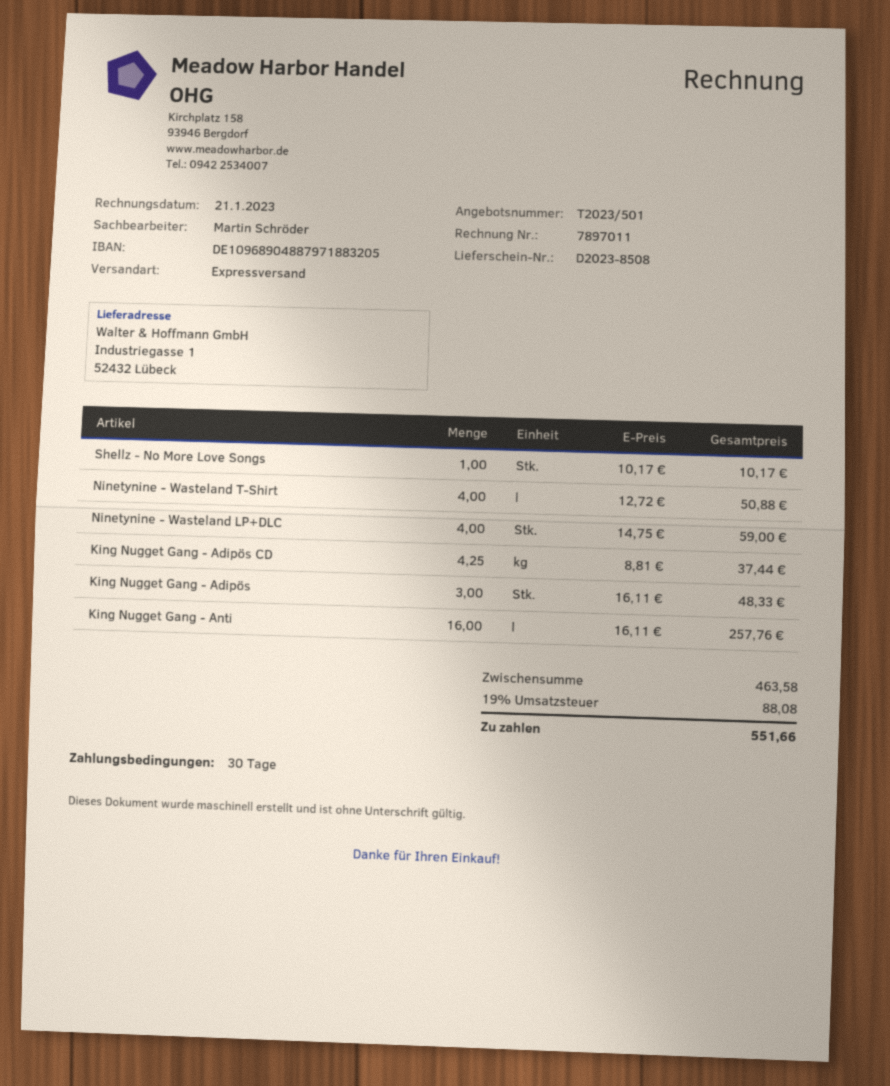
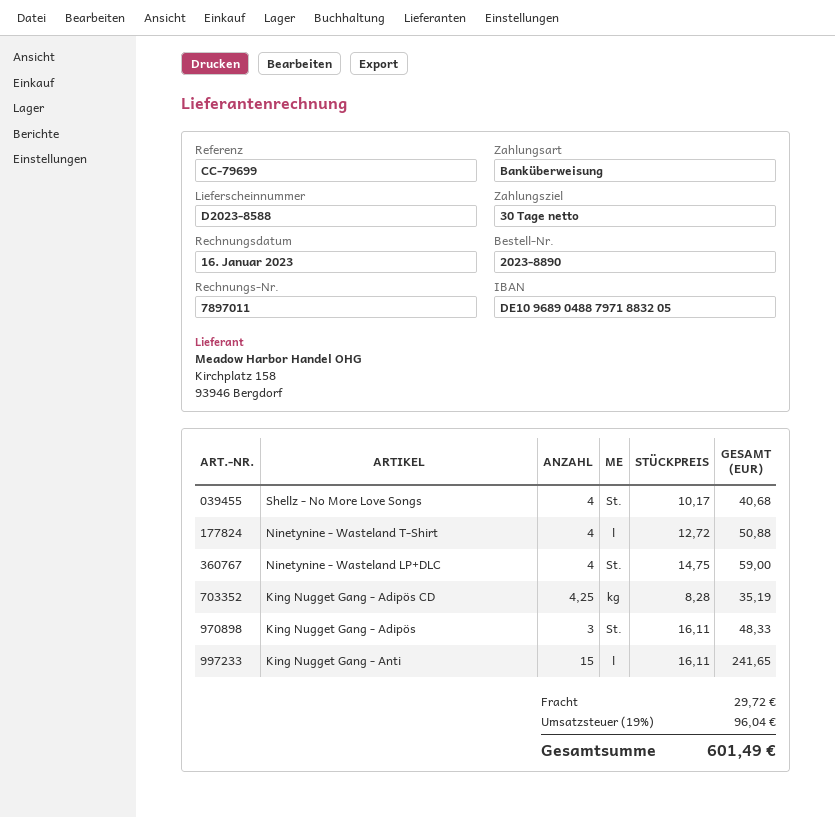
delivery note number: D2023-8508 -> D2023-8588
invoice date: 2023-01-21 -> 2023-01-16
Shellz - No More Love Songs: 1 x 10.17 = 10.17 -> 4 x 10.17 = 40.68
King Nugget Gang - Adipös CD: 4.25 x 8.81 = 37.44 -> 4.25 x 8.28 = 35.19
King Nugget Gang - Anti: 16 x 16.11 = 257.76 -> 15 x 16.11 = 241.65
shipping: none -> 29.72
tax: 19% = 88.08 -> 19% = 96.04
total: 551.66 -> 601.49

